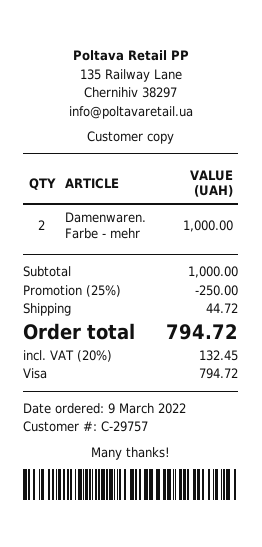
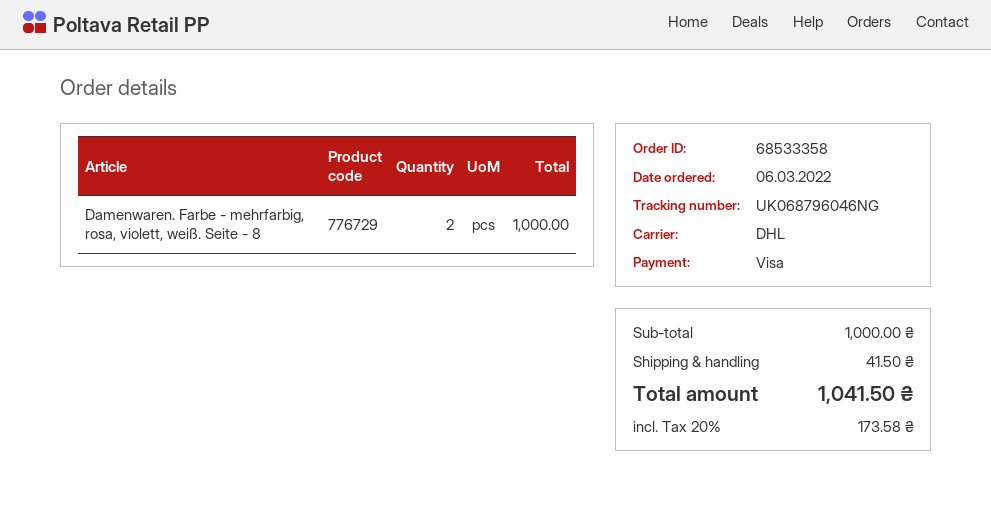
order date: 2022-03-09 -> 2022-03-06
discount: 25% = 250.00 -> none
shipping: 44.72 -> 41.50
tax: 20% = 132.45 -> 20% = 173.58
total: 794.72 -> 1041.50

